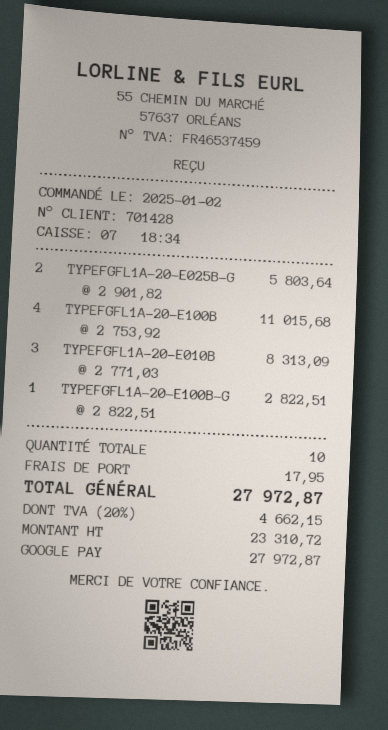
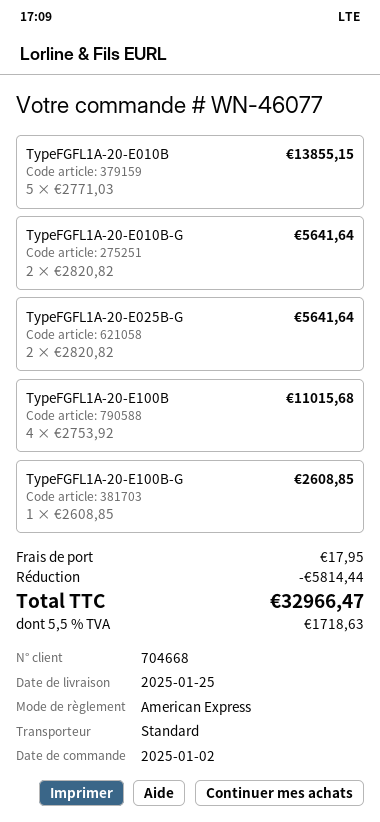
customer number: 701428 -> 704668
payment method: Google Pay -> American Express
TYPEFGFL1A-20-E025B-G: 2 x 2901.82 = 5803.64 -> 2 x 2820.82 = 5641.64
TYPEFGFL1A-20-E010B: 3 x 2771.03 = 8313.09 -> 5 x 2771.03 = 13855.15
TYPEFGFL1A-20-E100B-G: 1 x 2822.51 = 2822.51 -> 1 x 2608.85 = 2608.85
TypeFGFL1A-20-E010B-G: none -> 2 x 2820.82 = 5641.64
discount: none -> 5814.44
tax: 20% = 4662.15 -> 5.5% = 1718.63
total: 27972.87 -> 32966.47

